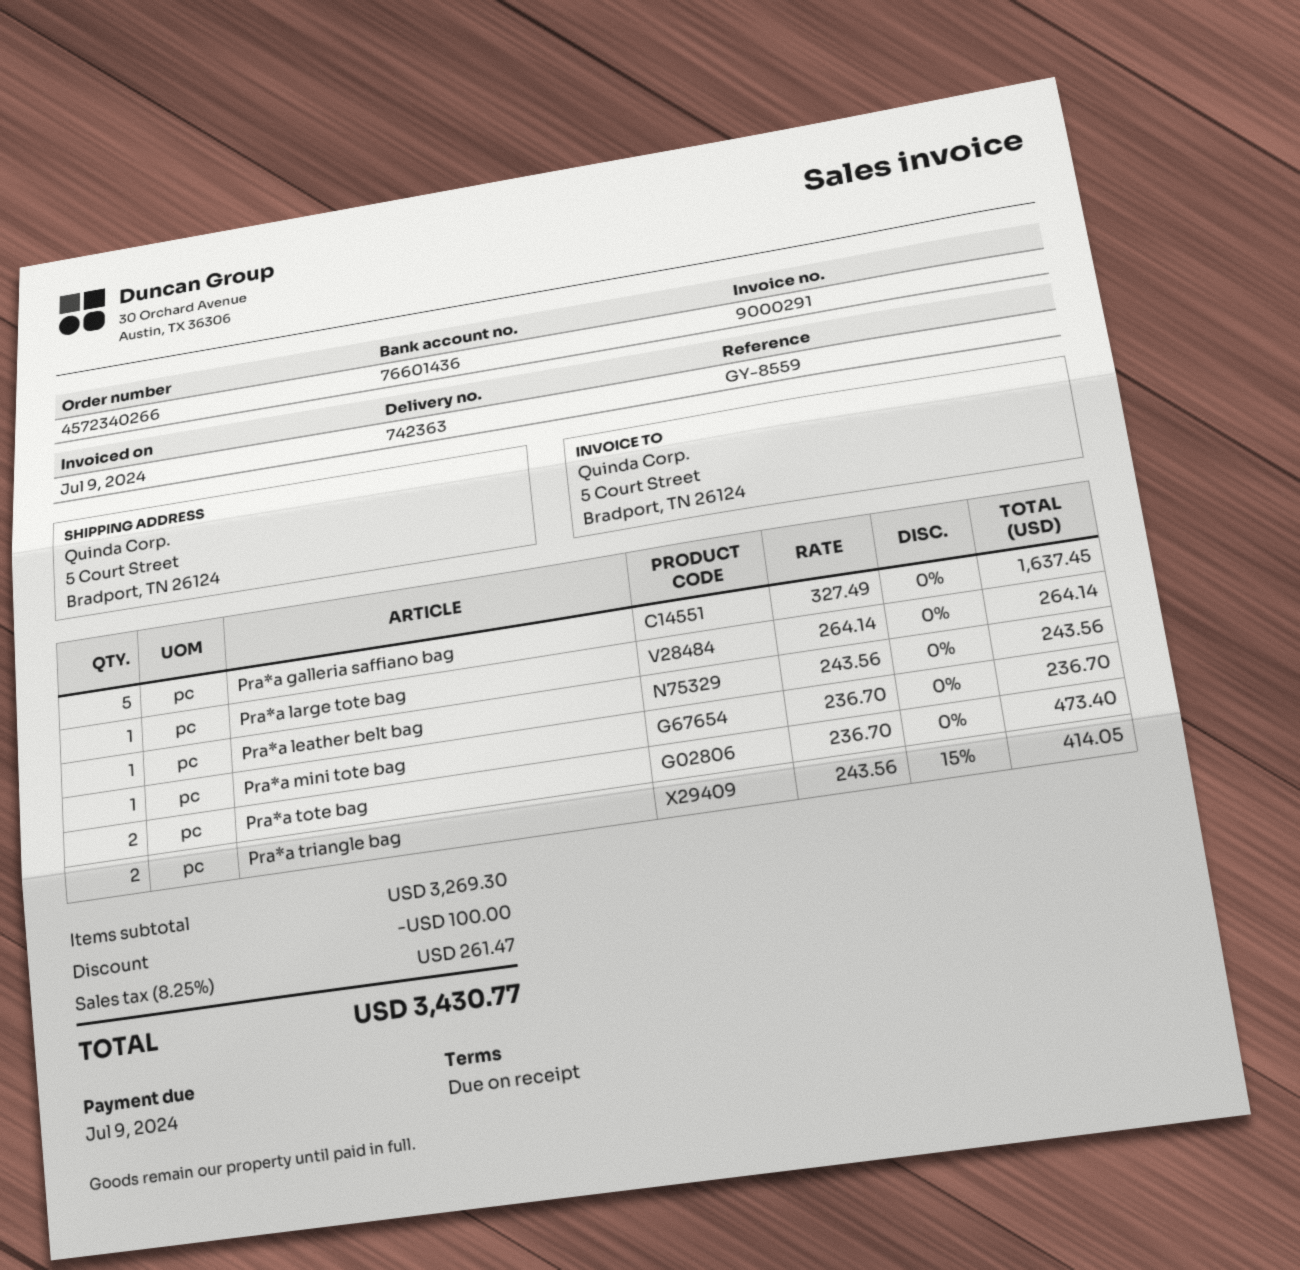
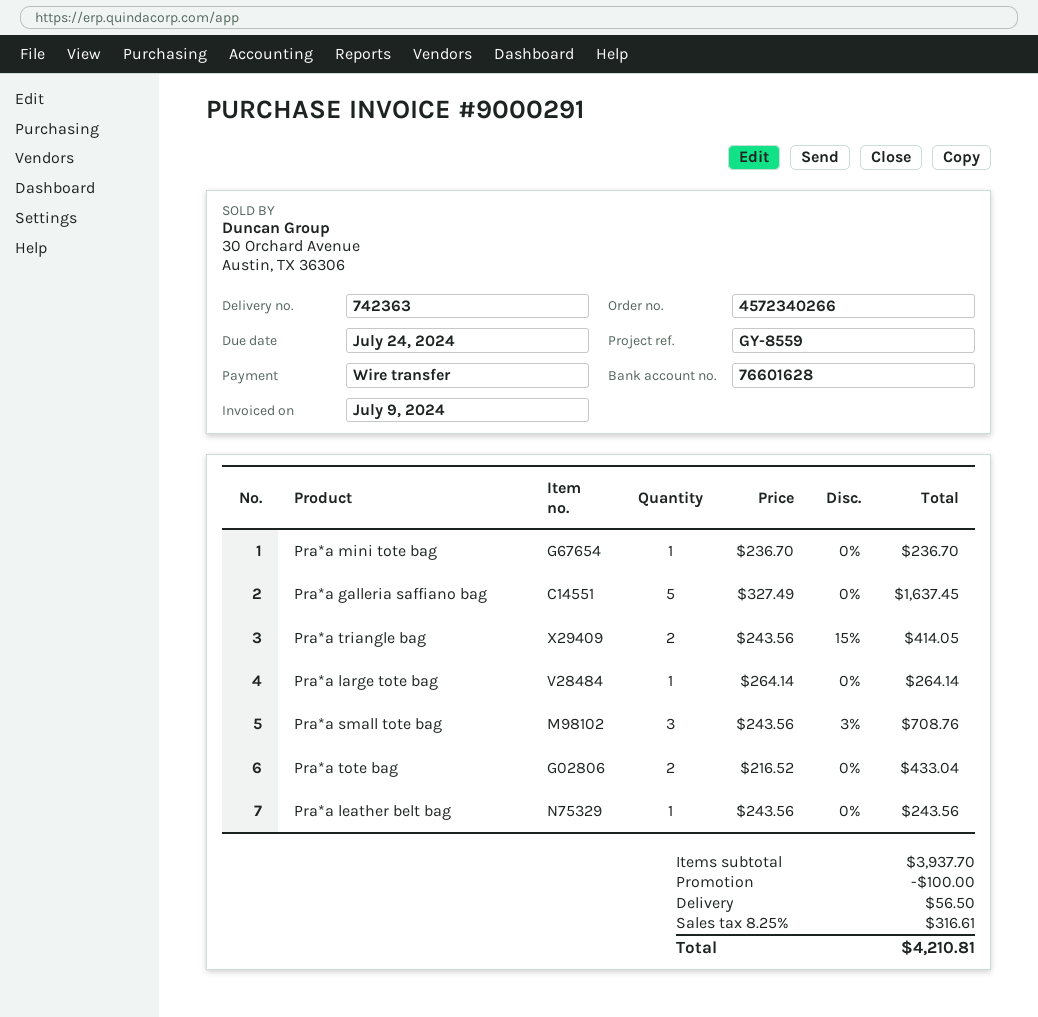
due date: 2024-07-09 -> 2024-07-24
bank account: 76601436 -> 76601628
Pra*a tote bag: 2 x 236.70 = 473.40 -> 2 x 216.52 = 433.04
Pra*a small tote bag: none -> 3 x 243.56 - 3% = 708.76
subtotal: 3269.30 -> 3937.70
shipping: none -> 56.50
tax: 8.25% = 261.47 -> 8.25% = 316.61
total: 3430.77 -> 4210.81

